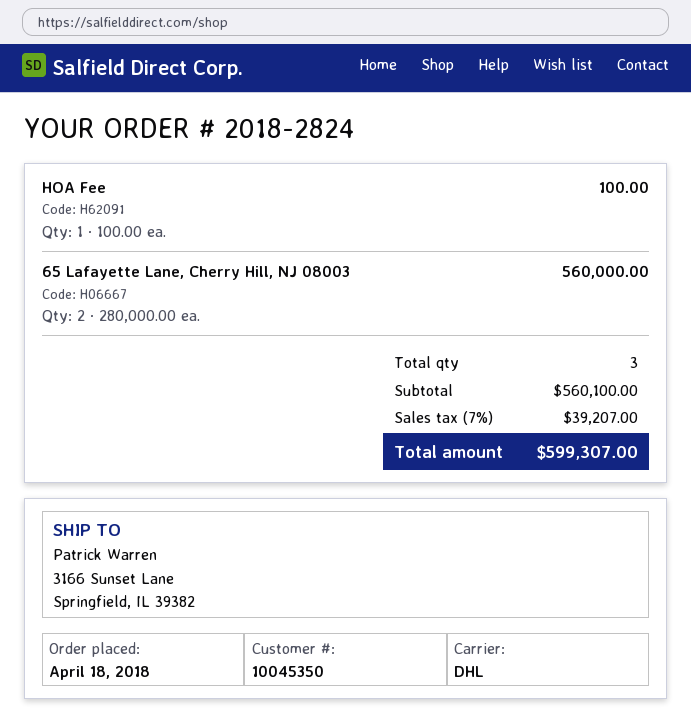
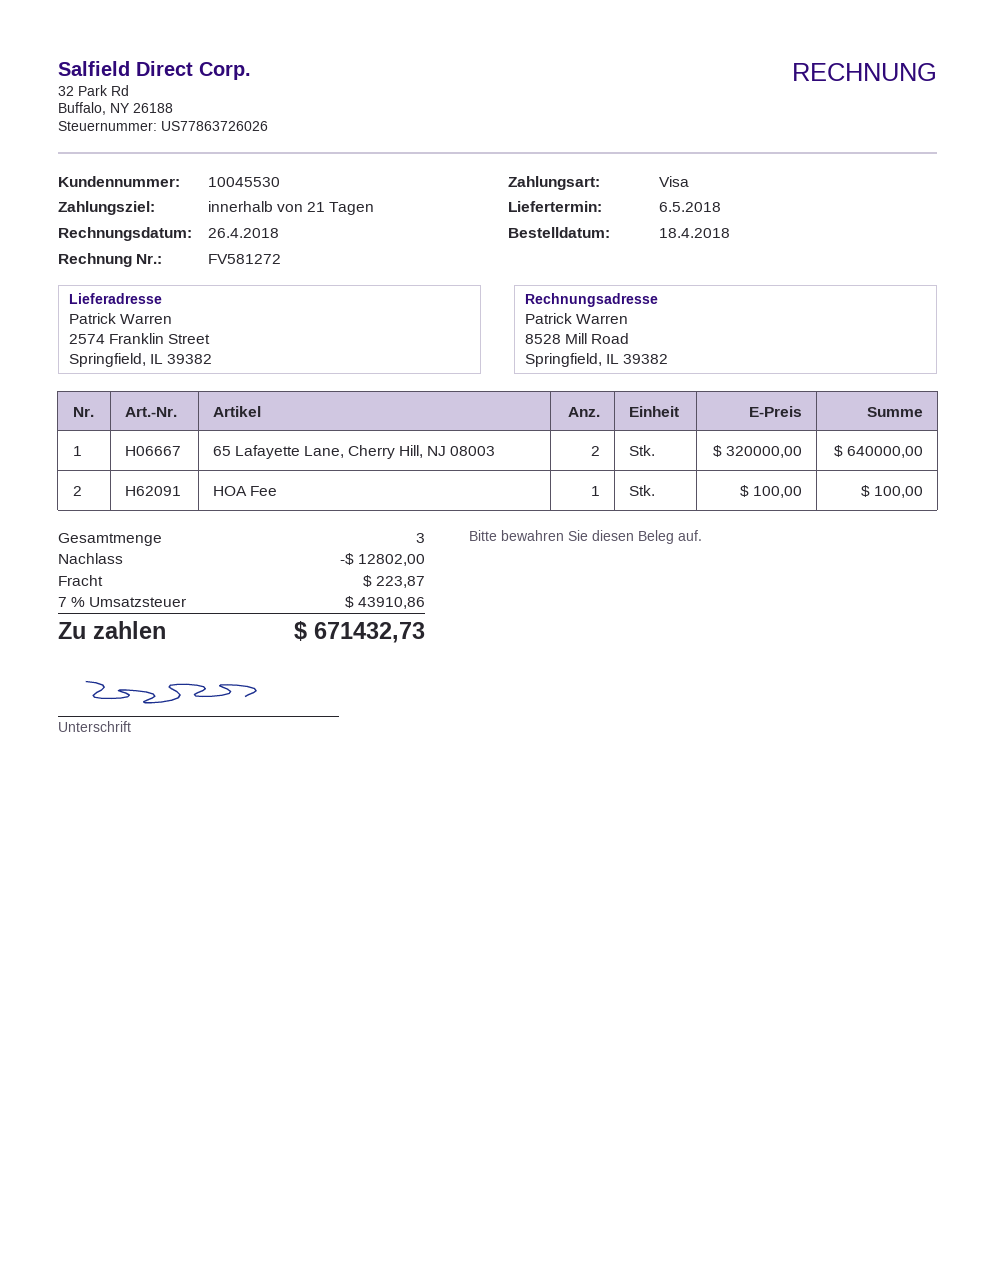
customer number: 10045350 -> 10045530
ship to: 3166 Sunset Lane, Springfield, IL 39382 -> 2574 Franklin Street, Springfield, IL 39382
65 Lafayette Lane, Cherry Hill, NJ 08003: 2 x 280000.00 = 560000.00 -> 2 x 320000.00 = 640000.00
discount: none -> 12802.00
shipping: none -> 223.87
tax: 7% = 39207.00 -> 7% = 43910.86
total: 599307.00 -> 671432.73

